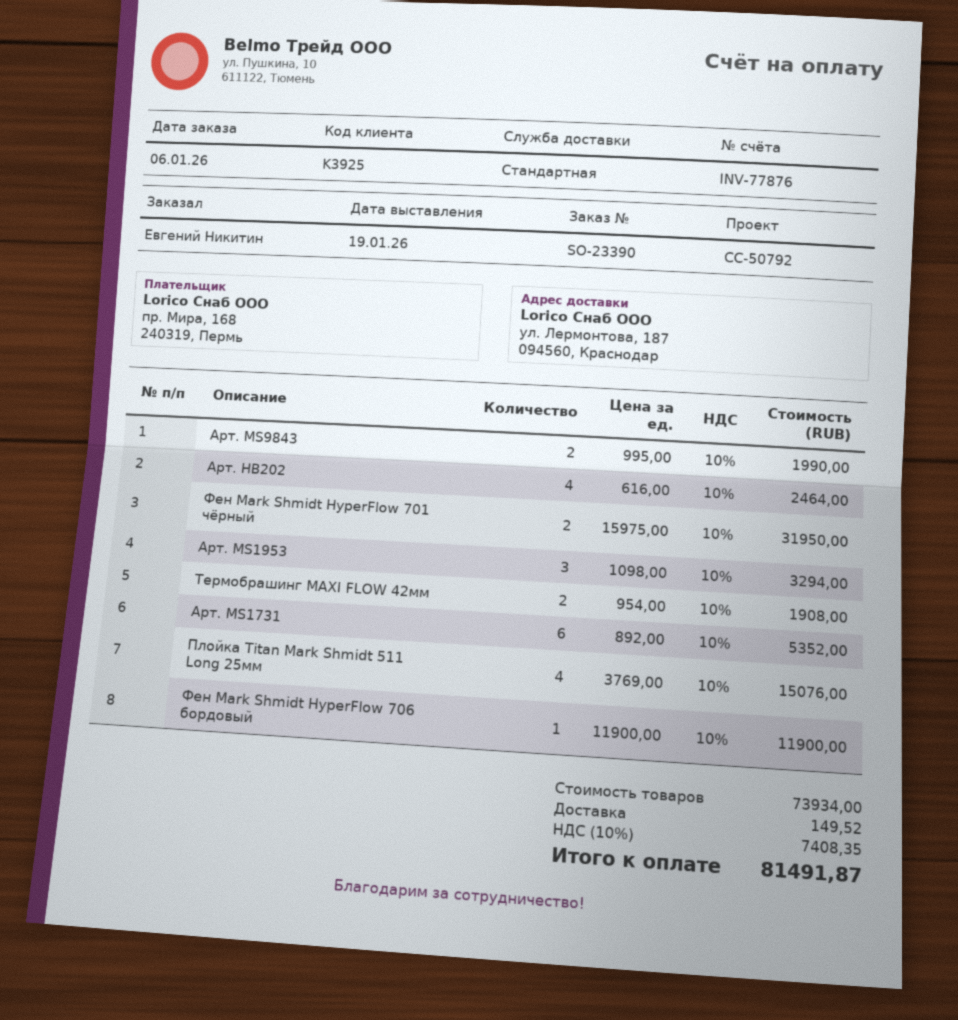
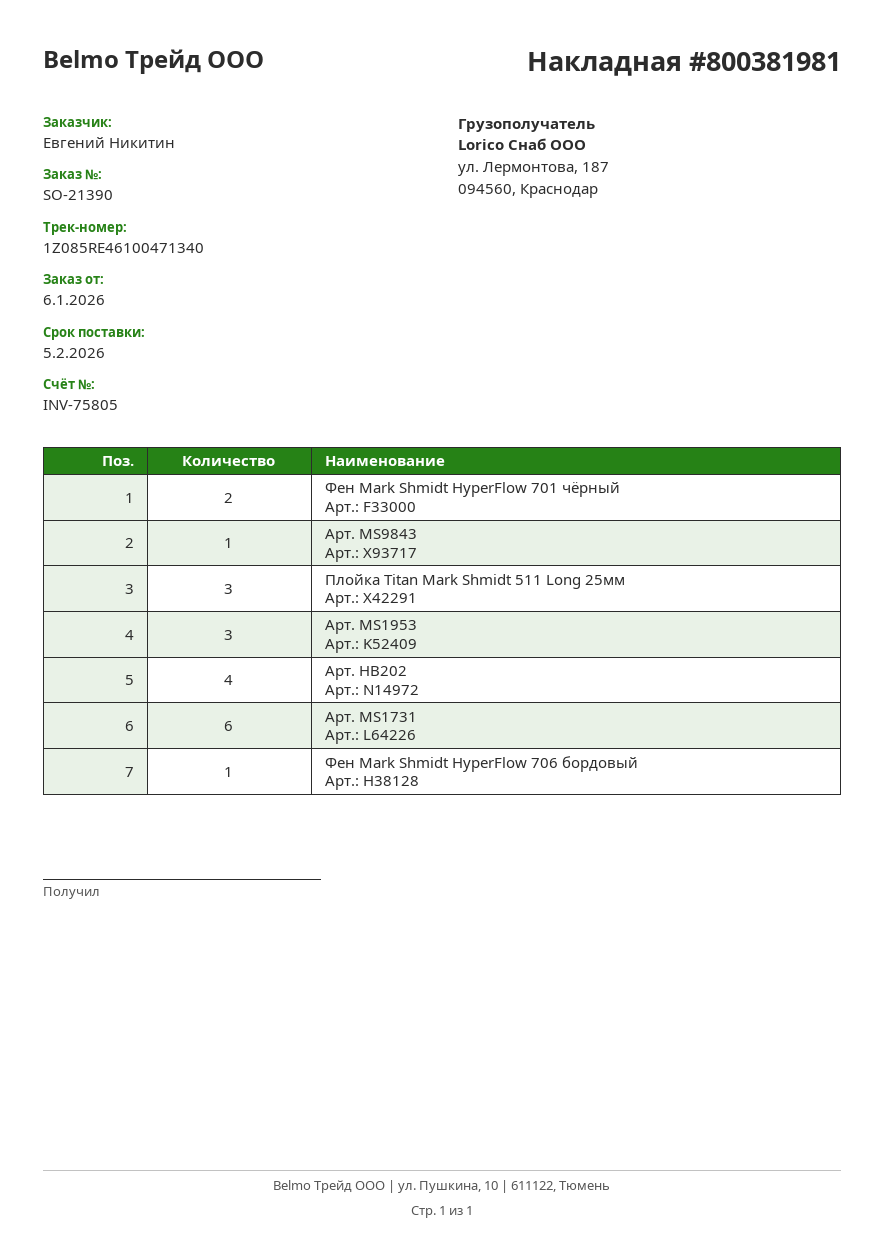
order number: SO-23390 -> SO-21390
invoice number: INV-77876 -> INV-75805
Арт. MS9843: 2 -> 1
Термобрашинг MAXI FLOW 42мм: 2 -> none
Плойка Titan Mark Shmidt 511 Long 25мм: 4 -> 3

